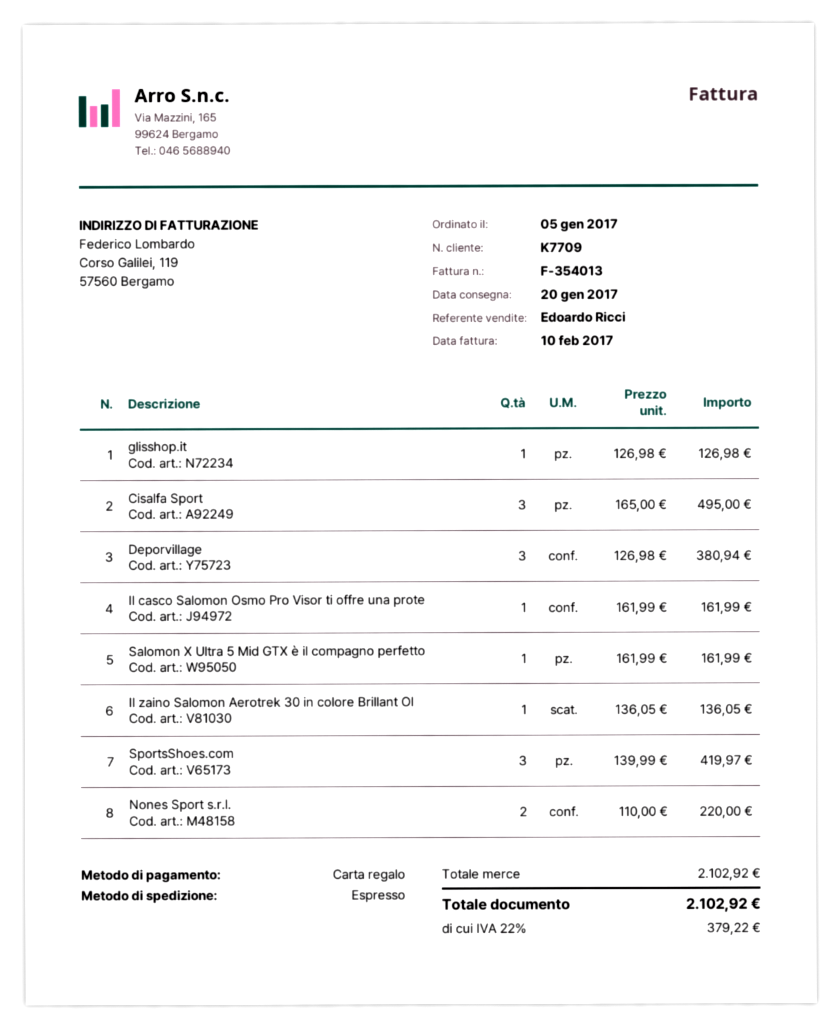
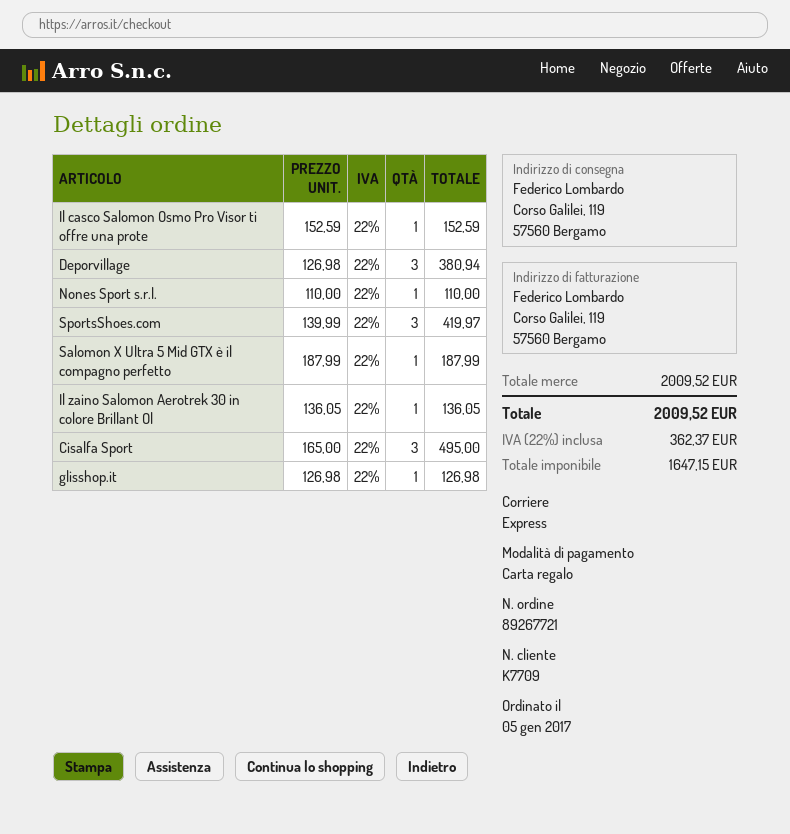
Il casco Salomon Osmo Pro Visor ti offre una prote: 1 x 161.99 = 161.99 -> 1 x 152.59 = 152.59
Salomon X Ultra 5 Mid GTX è il compagno perfetto: 1 x 161.99 = 161.99 -> 1 x 187.99 = 187.99
Nones Sport s.r.l.: 2 x 110.00 = 220.00 -> 1 x 110.00 = 110.00
subtotal: 2102.92 -> 2009.52
tax: 22% = 379.22 -> 22% = 362.37
total: 2102.92 -> 2009.52

